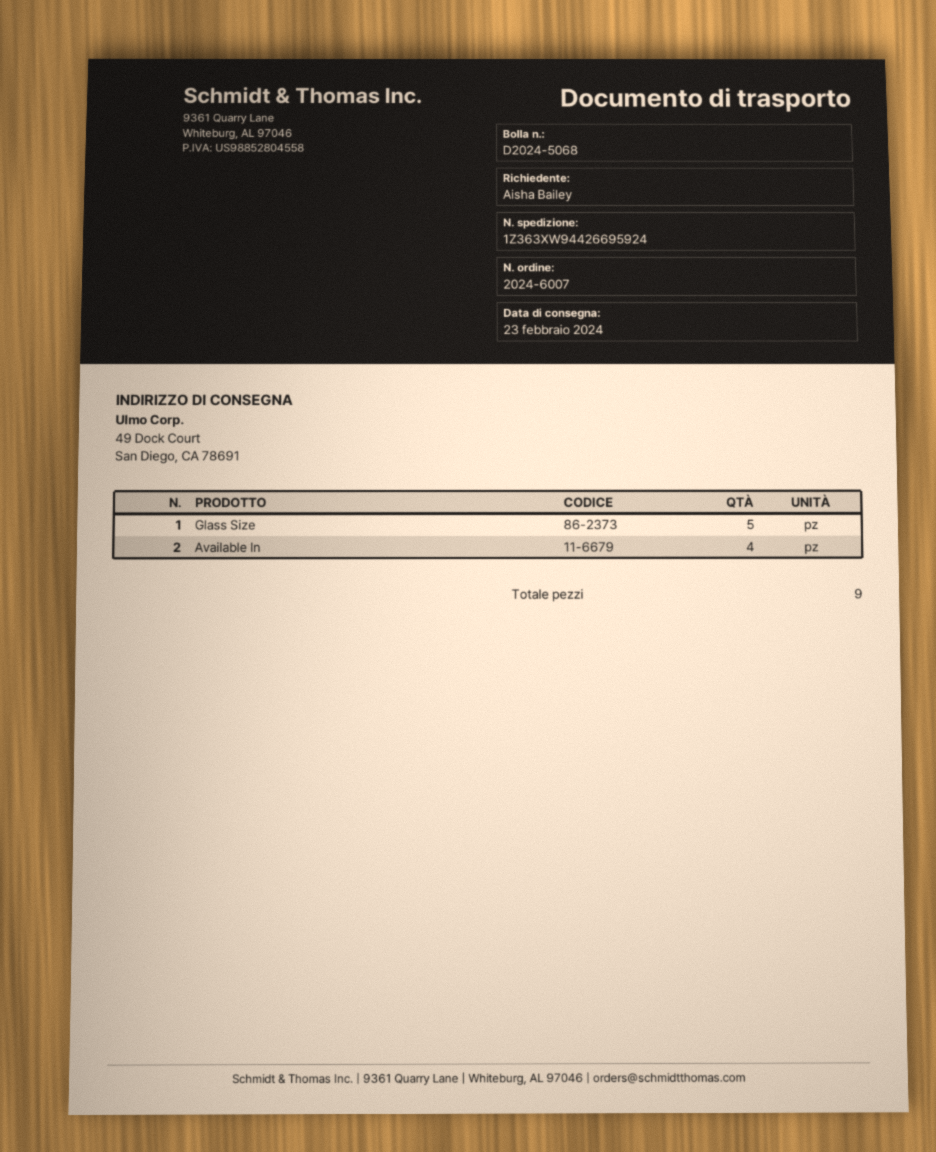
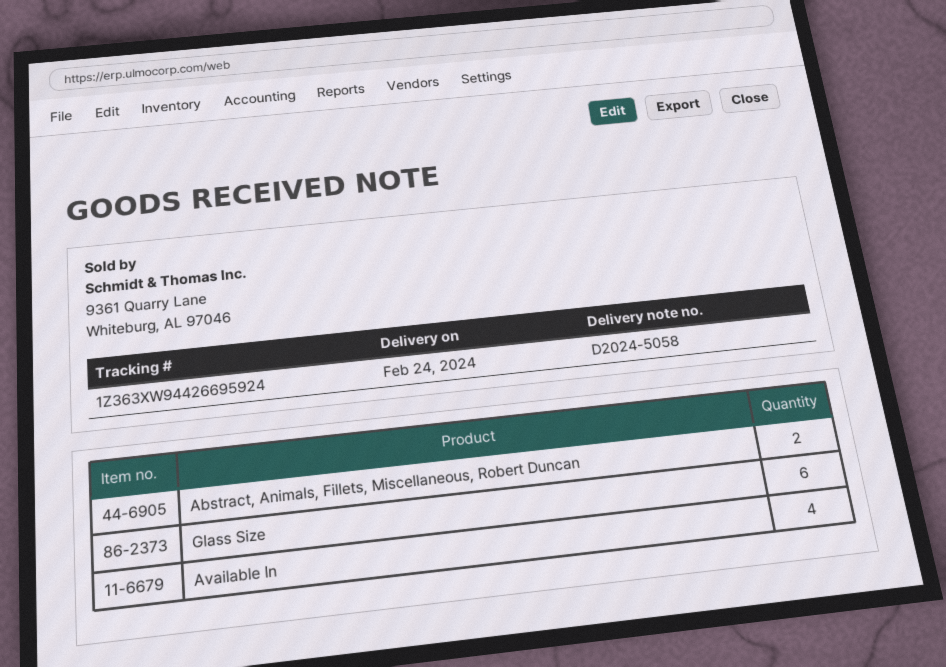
delivery note number: D2024-5068 -> D2024-5058
delivery date: 2024-02-23 -> 2024-02-24
Glass Size: 5 -> 6
Abstract, Animals, Fillets, Miscellaneous, Robert Duncan: none -> 2

